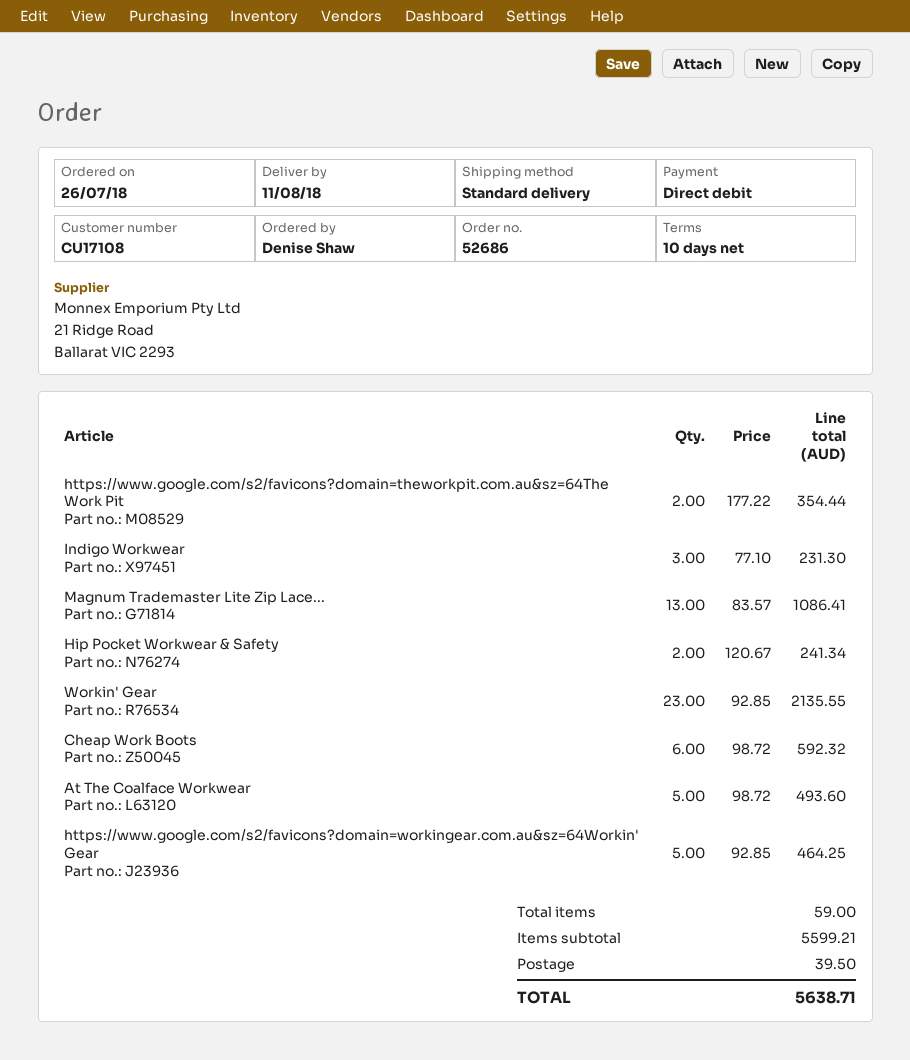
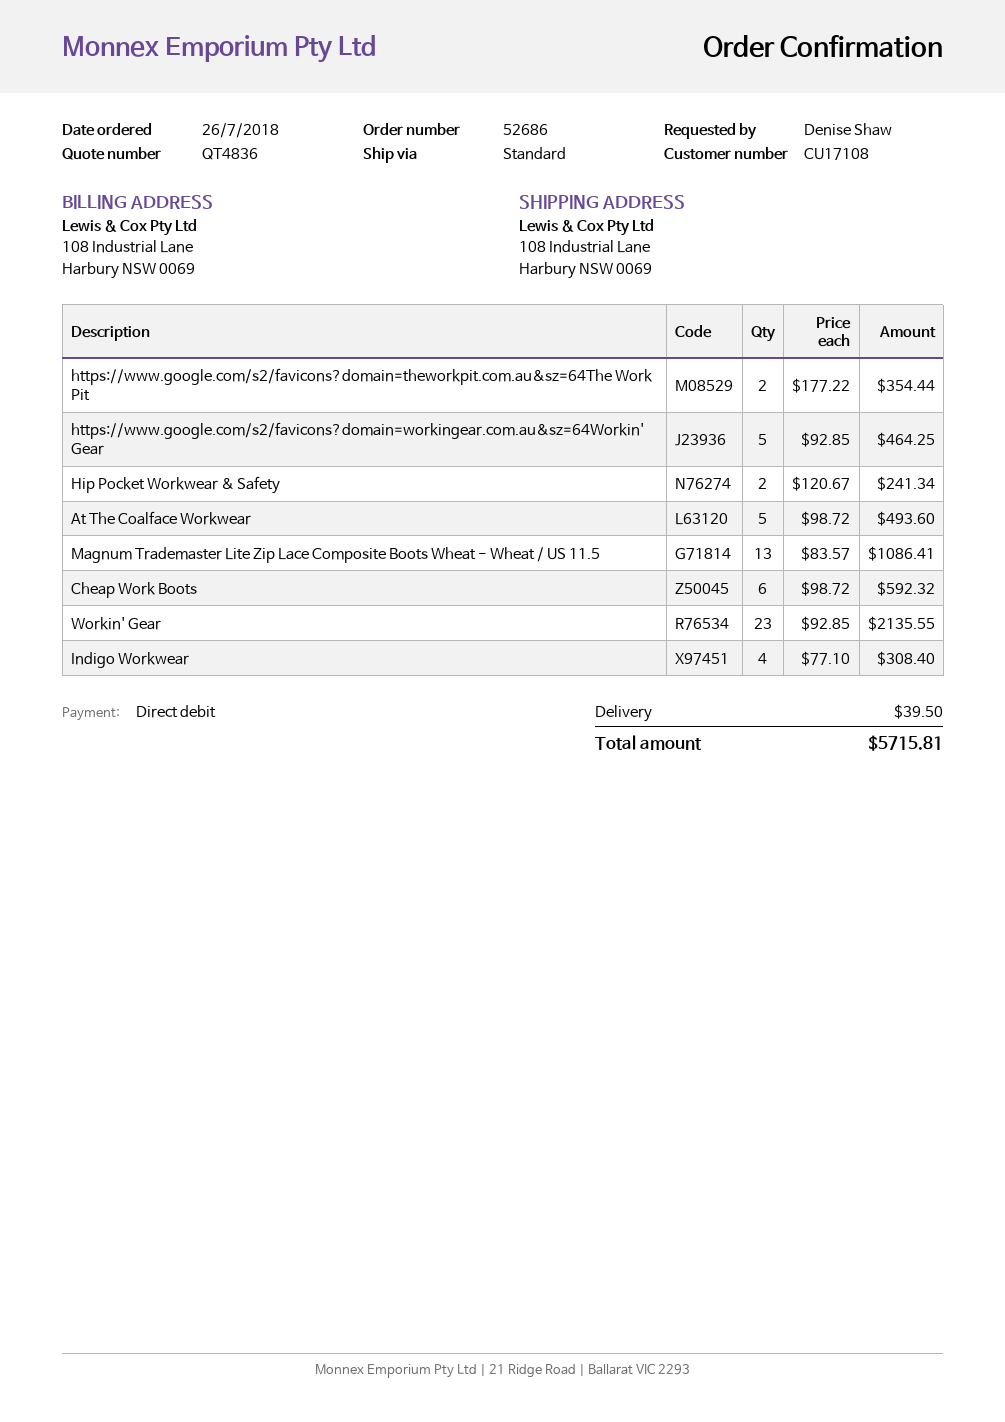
Indigo Workwear: 3 x 77.10 = 231.30 -> 4 x 77.10 = 308.40
total: 5638.71 -> 5715.81

